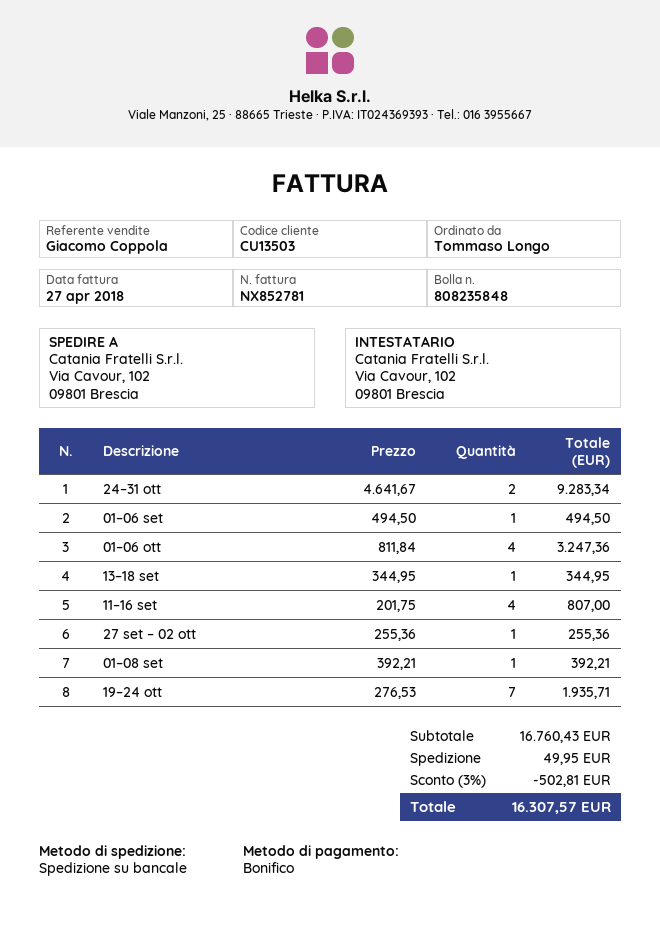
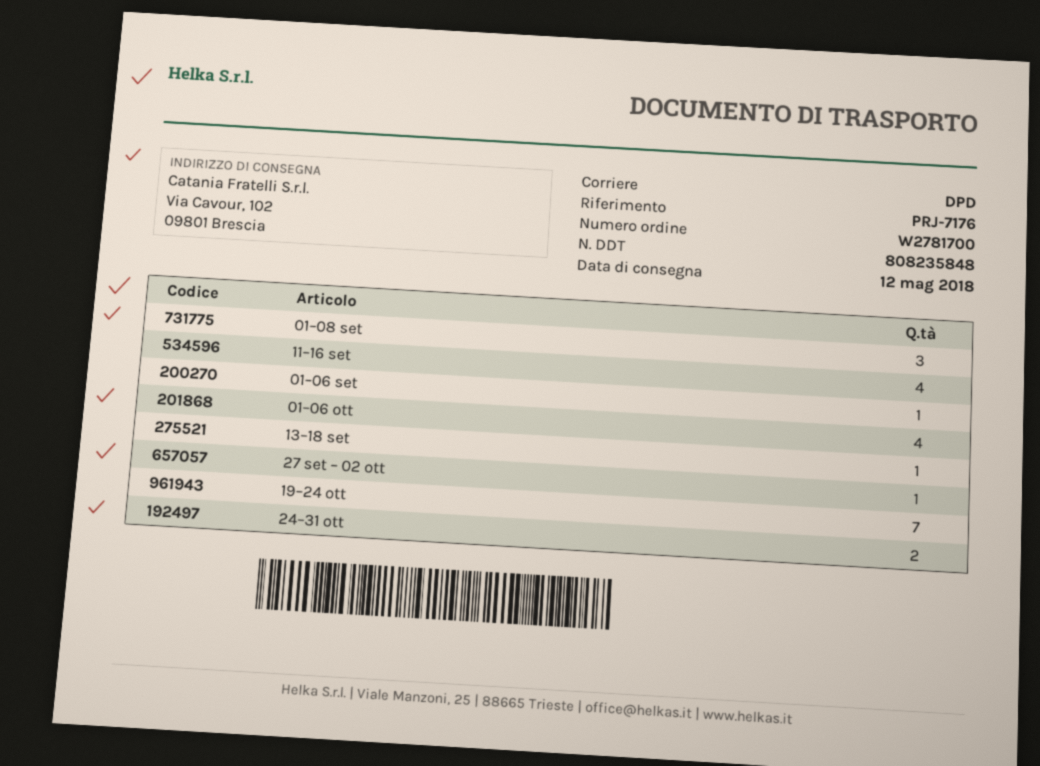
shipping method: pallet freight -> DPD
01–08 set: 1 -> 3

